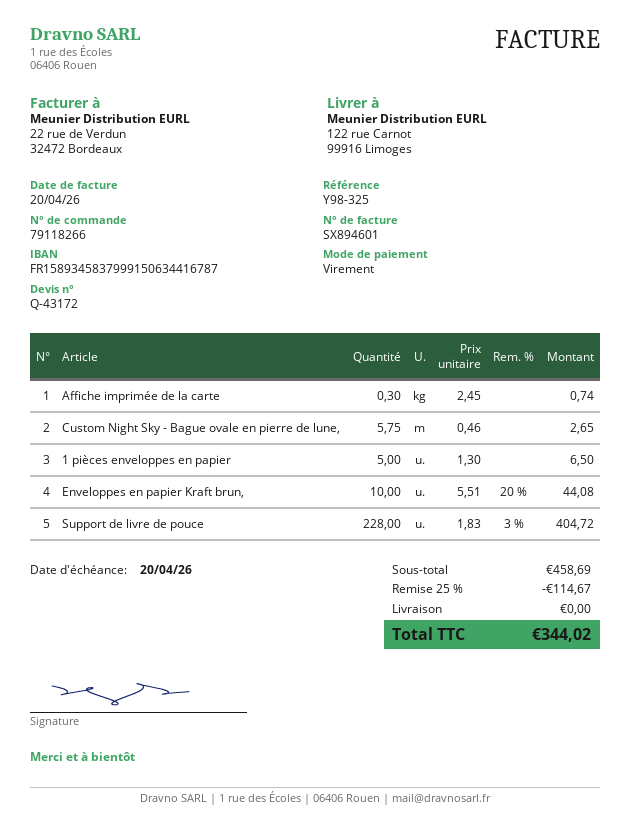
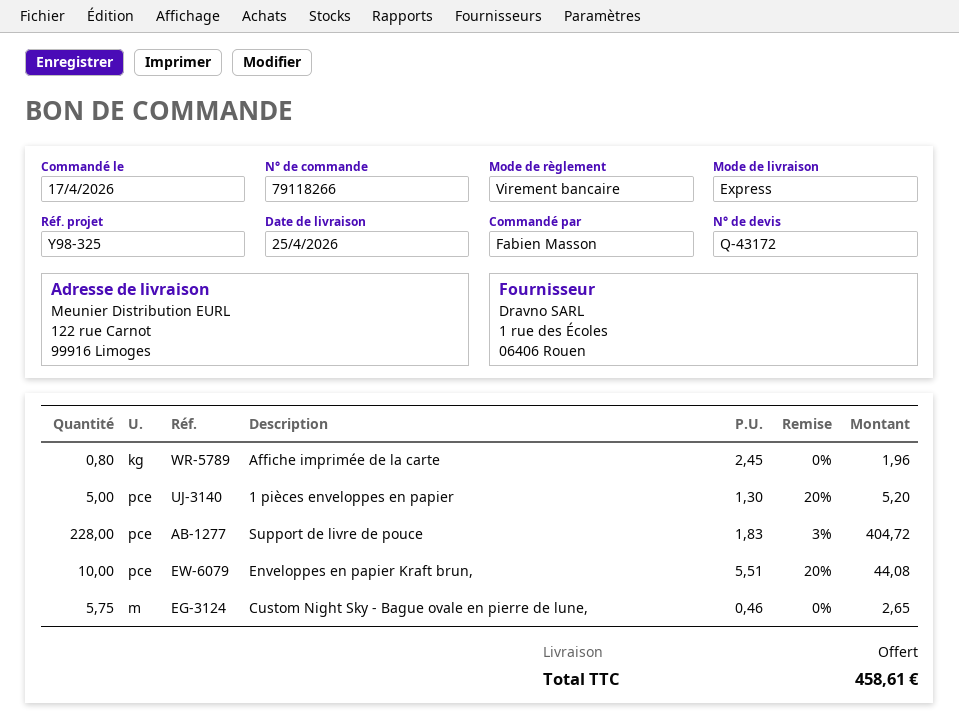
Affiche imprimée de la carte: 0.3 x 2.45 = 0.74 -> 0.8 x 2.45 = 1.96
1 pièces enveloppes en papier: 5 x 1.30 = 6.50 -> 5 x 1.30 - 20% = 5.20
discount: 25% = 114.67 -> none
total: 344.02 -> 458.61

